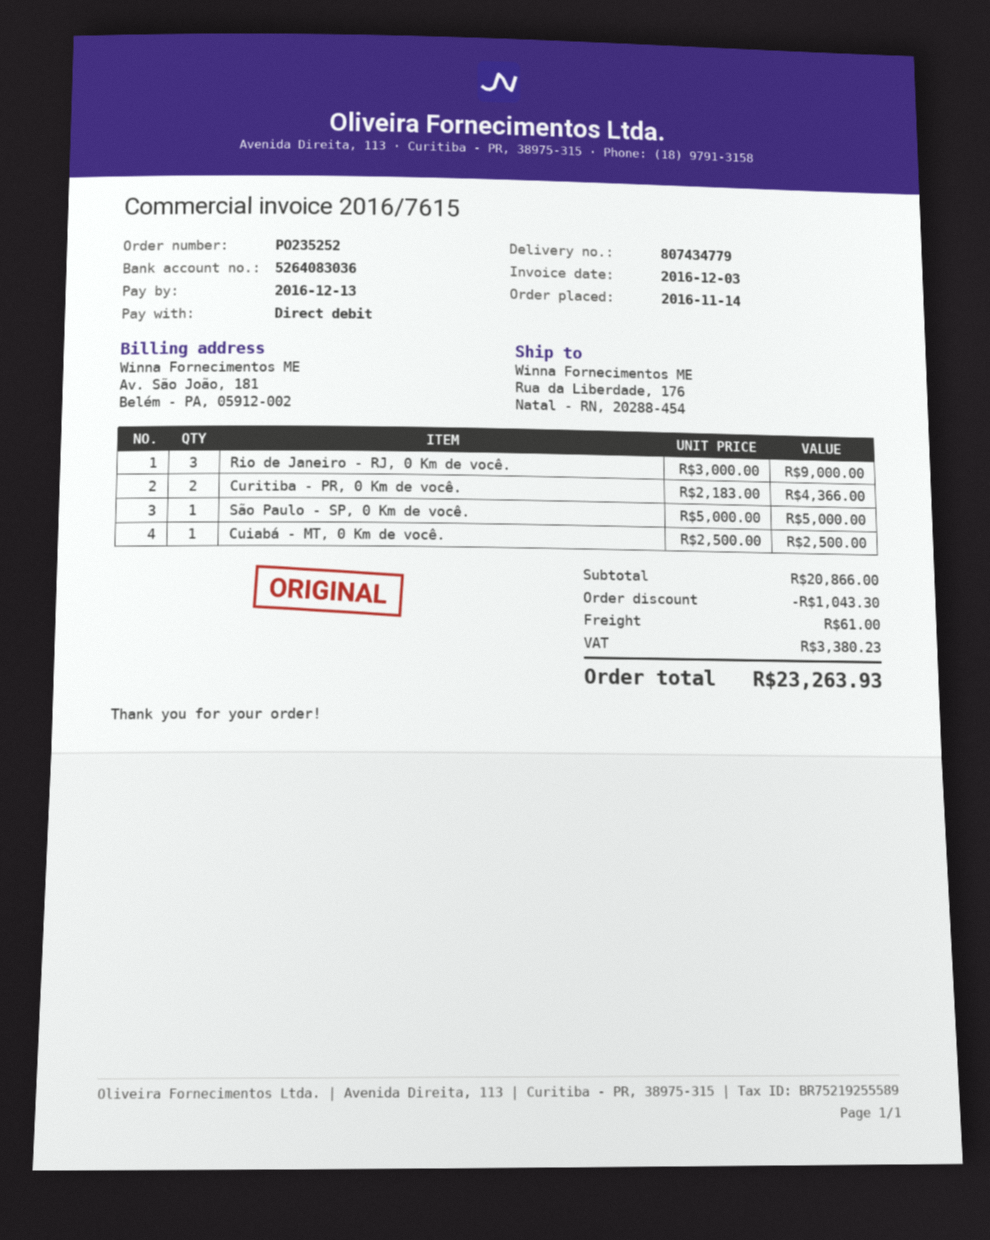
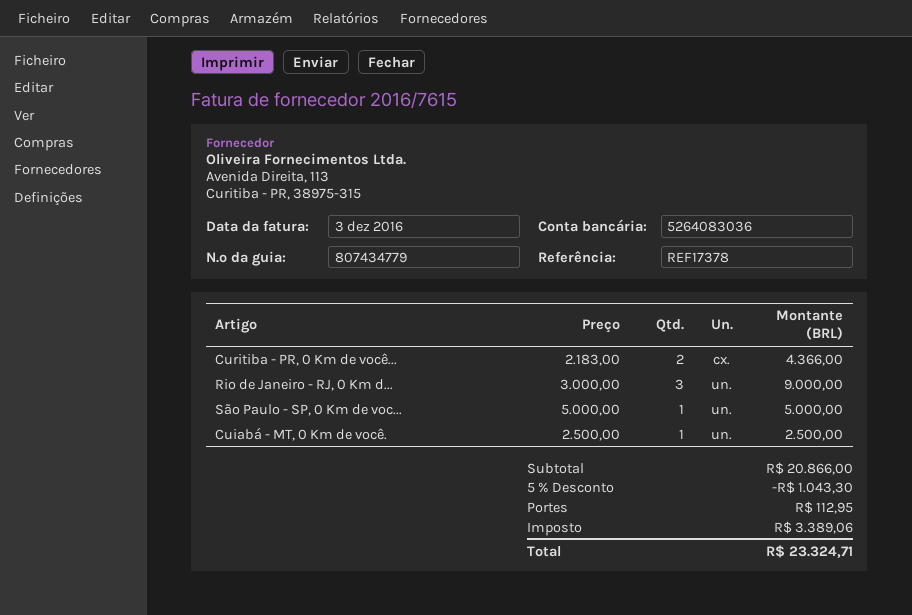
shipping: 61.00 -> 112.95
tax: 3380.23 -> 3389.06
total: 23263.93 -> 23324.71

